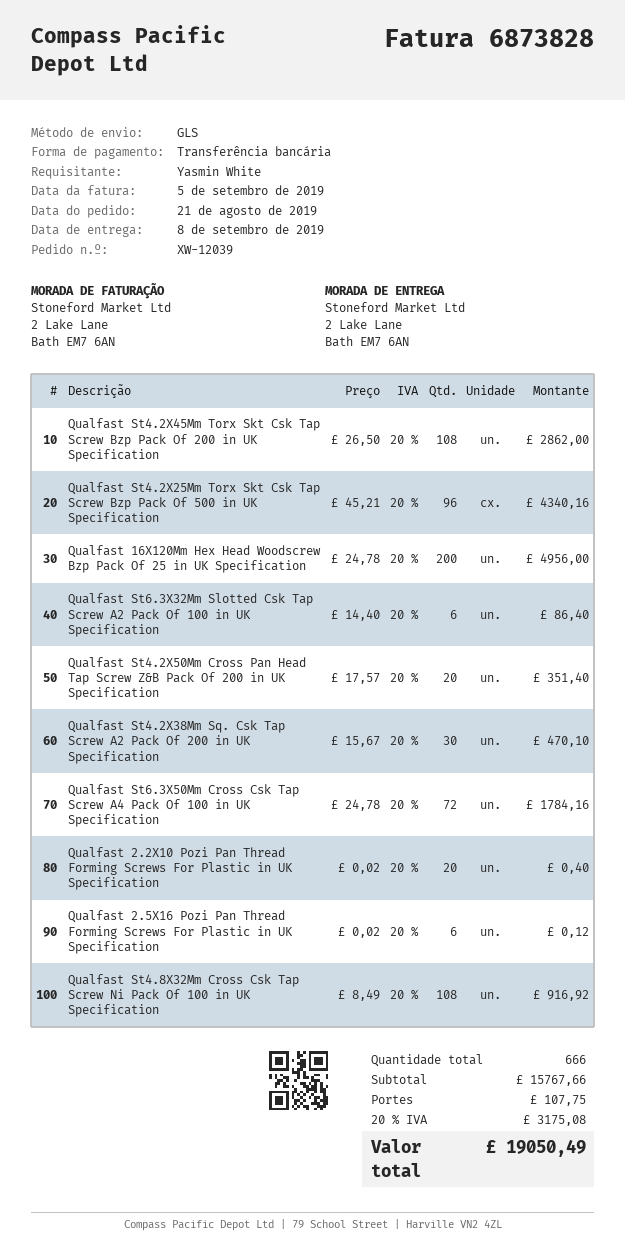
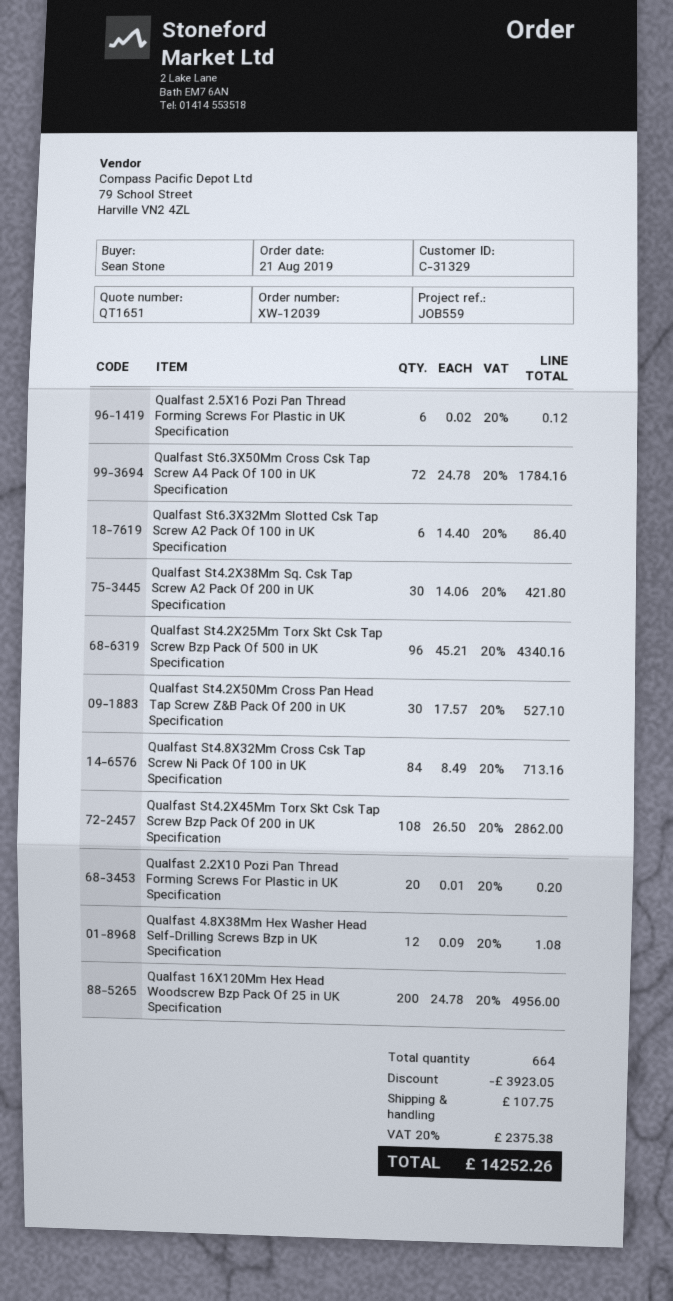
ordered by: Yasmin White -> Sean Stone
Qualfast St4.2X50Mm Cross Pan Head Tap Screw Z&B Pack Of 200 in UK Specification: 20 x 17.57 = 351.40 -> 30 x 17.57 = 527.10
Qualfast St4.2X38Mm Sq. Csk Tap Screw A2 Pack Of 200 in UK Specification: 30 x 15.67 = 470.10 -> 30 x 14.06 = 421.80
Qualfast 2.2X10 Pozi Pan Thread Forming Screws For Plastic in UK Specification: 20 x 0.02 = 0.40 -> 20 x 0.01 = 0.20
Qualfast St4.8X32Mm Cross Csk Tap Screw Ni Pack Of 100 in UK Specification: 108 x 8.49 = 916.92 -> 84 x 8.49 = 713.16
Qualfast 4.8X38Mm Hex Washer Head Self-Drilling Screws Bzp in UK Specification: none -> 12 x 0.09 = 1.08
total quantity: 666 -> 664
discount: none -> 3923.05
tax: 20% = 3175.08 -> 20% = 2375.38
total: 19050.49 -> 14252.26

